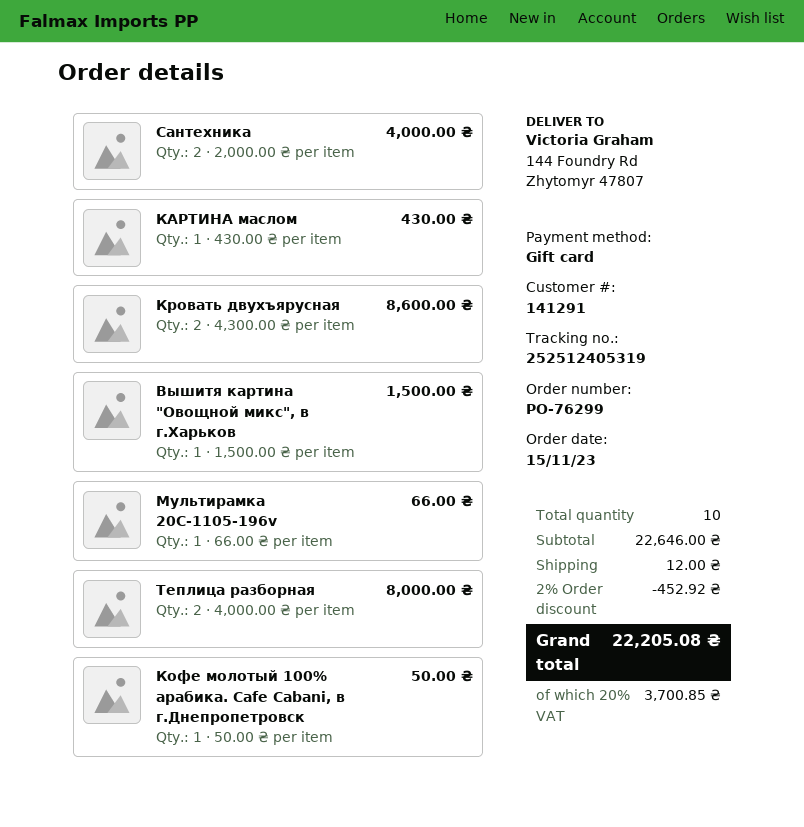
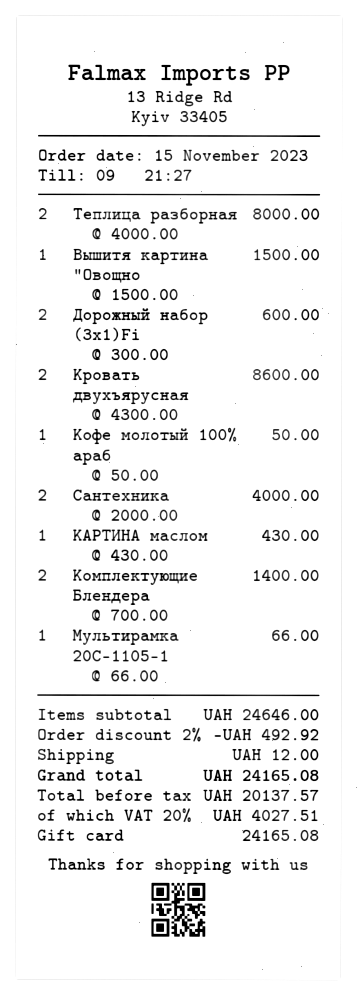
Дорожный набор (3х1)Fi: none -> 2 x 300.00 = 600.00
Комплектующие Блендера: none -> 2 x 700.00 = 1400.00
subtotal: 22646.00 -> 24646.00
discount: 2% = 452.92 -> 2% = 492.92
tax: 20% = 3700.85 -> 20% = 4027.51
total: 22205.08 -> 24165.08

